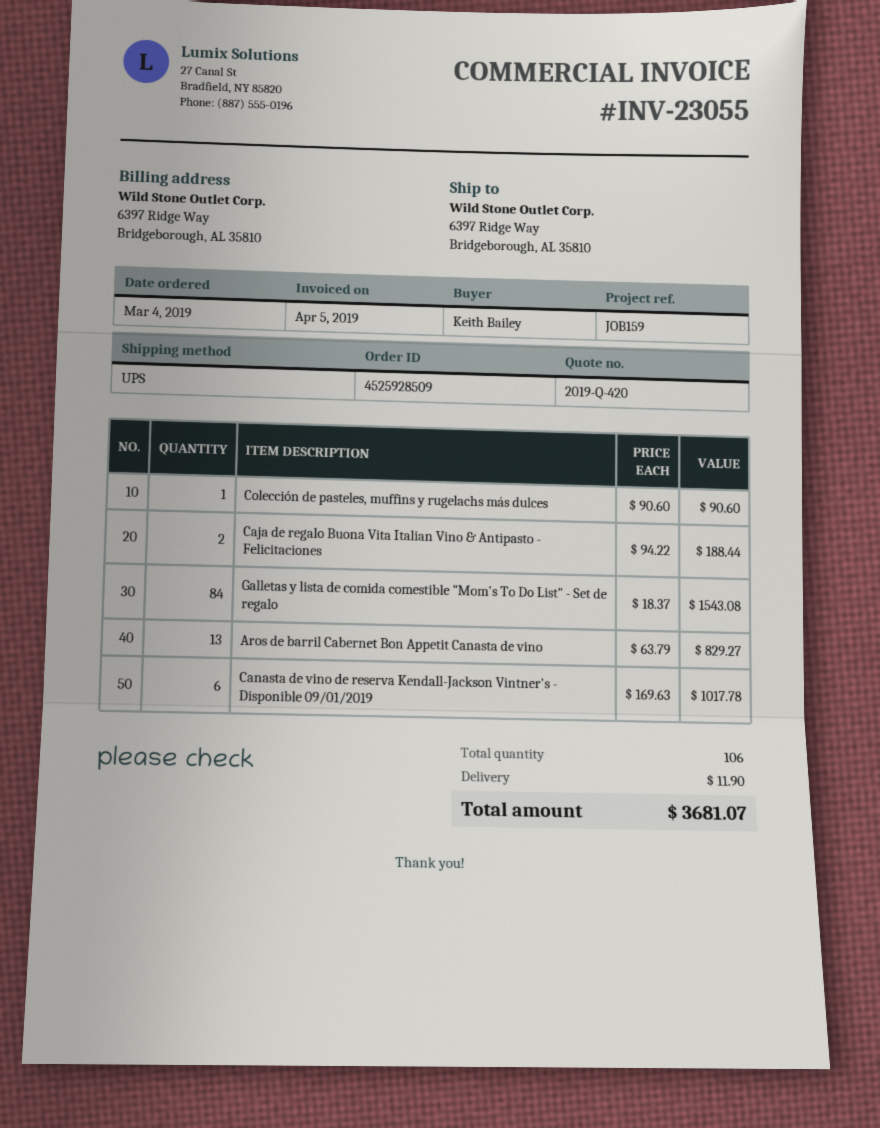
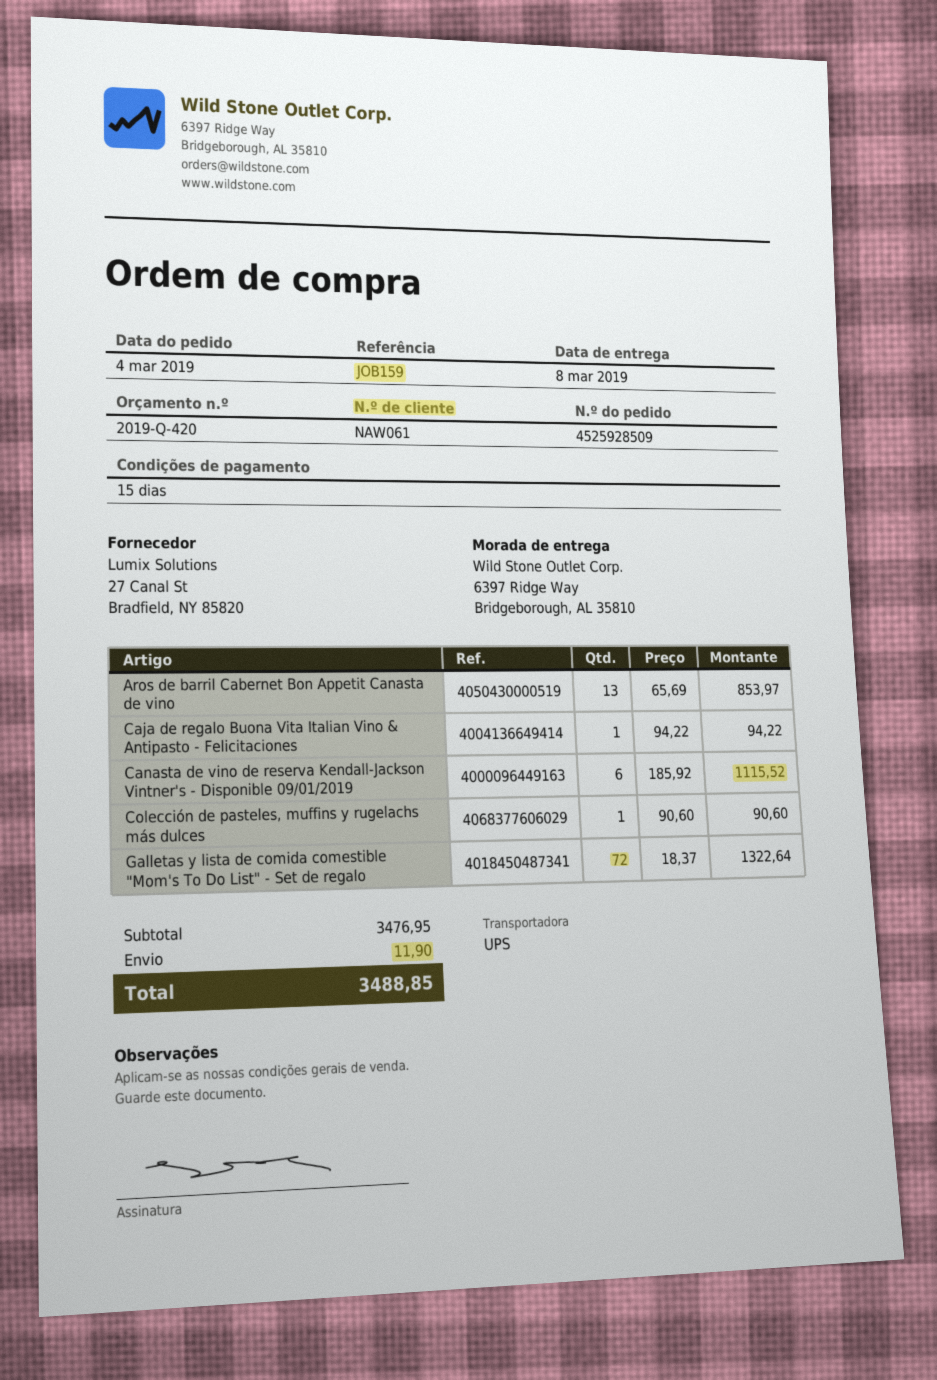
Caja de regalo Buona Vita Italian Vino & Antipasto - Felicitaciones: 2 x 94.22 = 188.44 -> 1 x 94.22 = 94.22
Galletas y lista de comida comestible "Mom's To Do List" - Set de regalo: 84 x 18.37 = 1543.08 -> 72 x 18.37 = 1322.64
Aros de barril Cabernet Bon Appetit Canasta de vino: 13 x 63.79 = 829.27 -> 13 x 65.69 = 853.97
Canasta de vino de reserva Kendall-Jackson Vintner's - Disponible 09/01/2019: 6 x 169.63 = 1017.78 -> 6 x 185.92 = 1115.52
total: 3681.07 -> 3488.85

